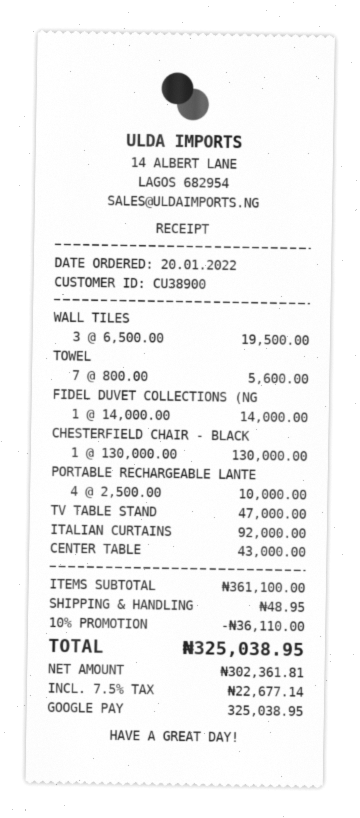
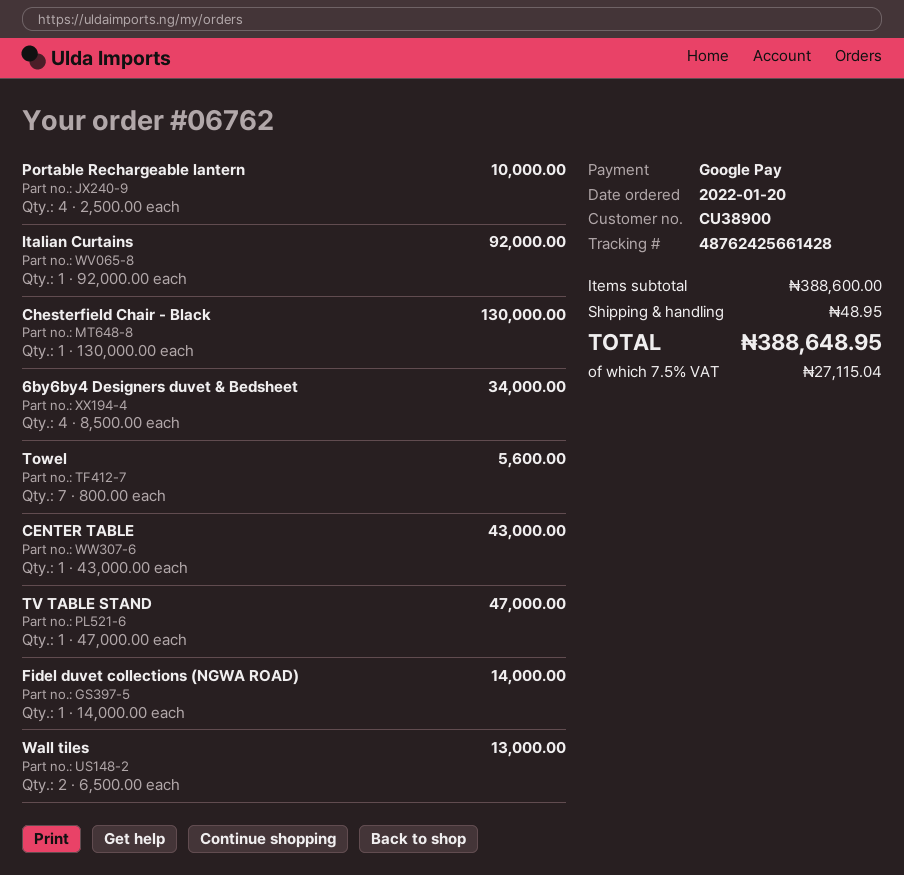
WALL TILES: 3 x 6500.00 = 19500.00 -> 2 x 6500.00 = 13000.00
6by6by4 Designers duvet & Bedsheet: none -> 4 x 8500.00 = 34000.00
subtotal: 361100.00 -> 388600.00
discount: 10% = 36110.00 -> none
tax: 7.5% = 22677.14 -> 7.5% = 27115.04
total: 325038.95 -> 388648.95

